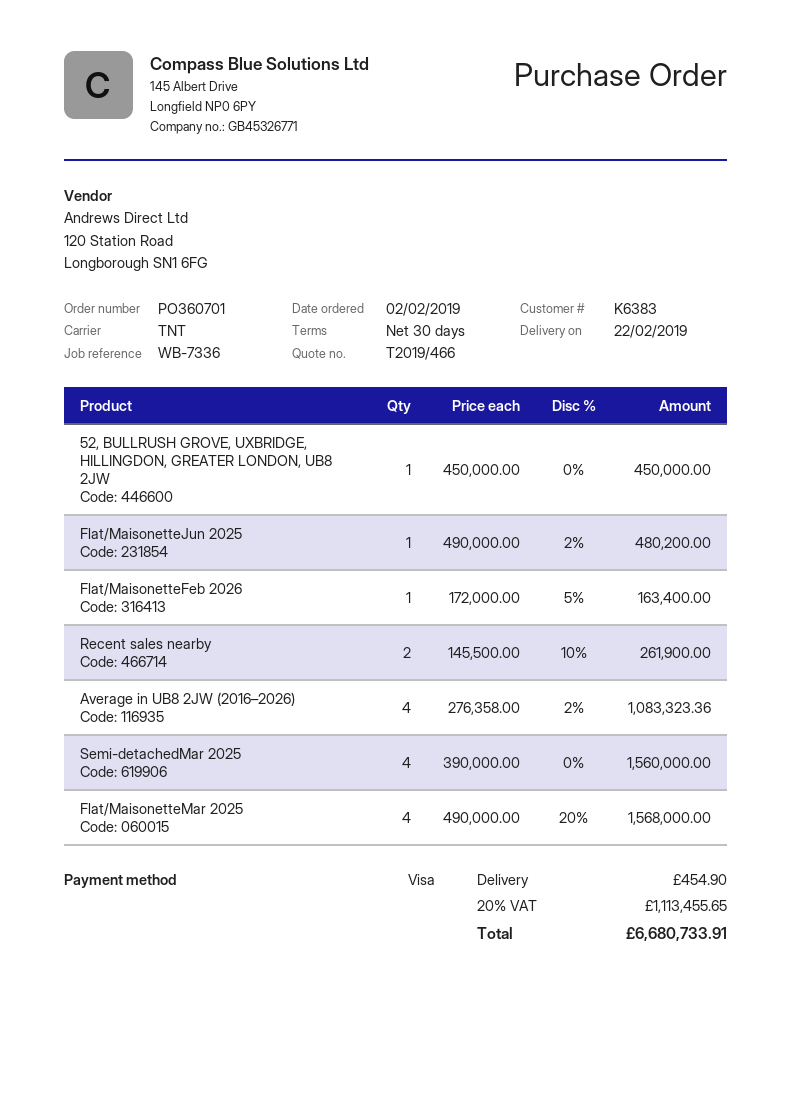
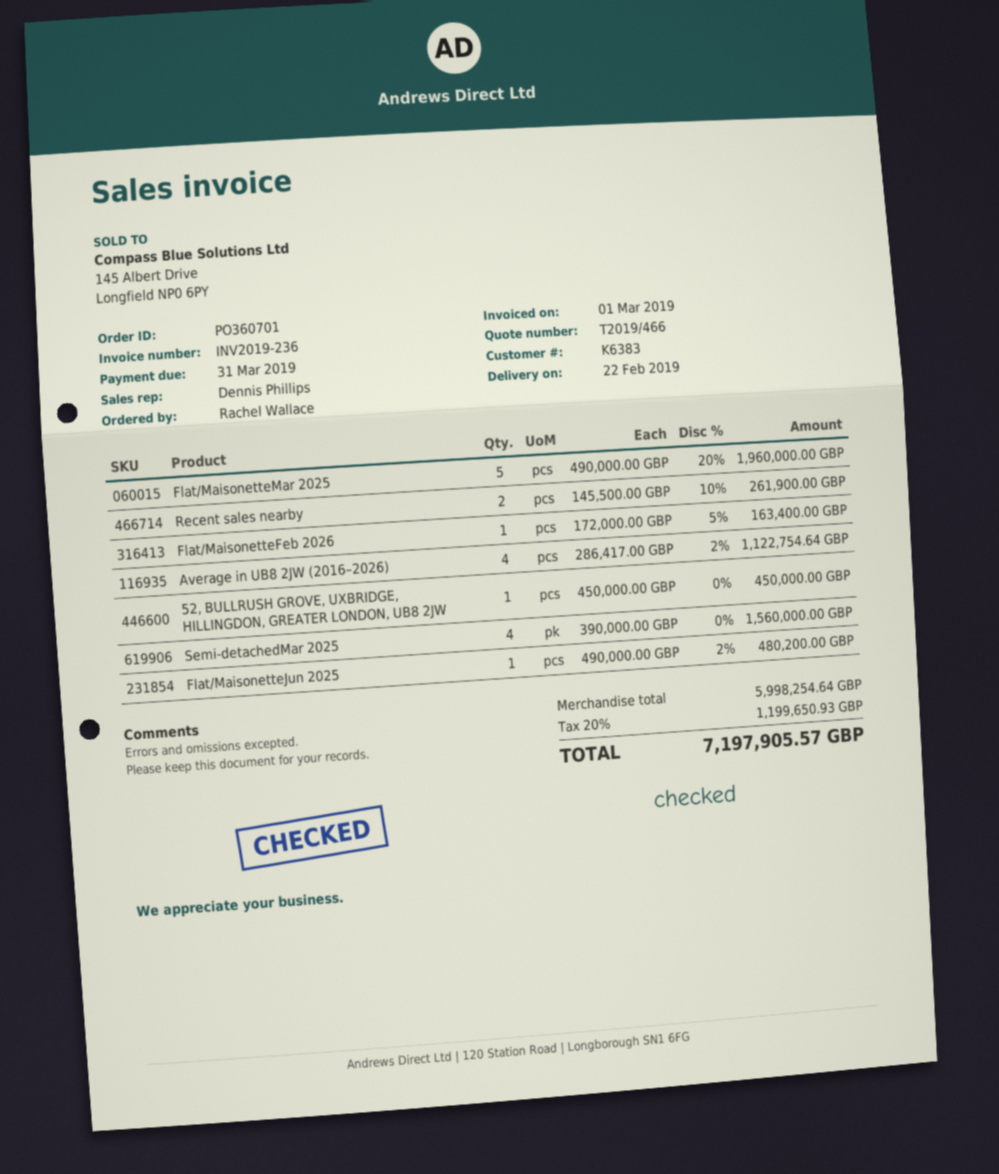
Average in UB8 2JW (2016–2026): 4 x 276358.00 - 2% = 1083323.36 -> 4 x 286417.00 - 2% = 1122754.64
Flat/MaisonetteMar 2025: 4 x 490000.00 - 20% = 1568000.00 -> 5 x 490000.00 - 20% = 1960000.00
shipping: 454.90 -> none
tax: 20% = 1113455.65 -> 20% = 1199650.93
total: 6680733.91 -> 7197905.57

